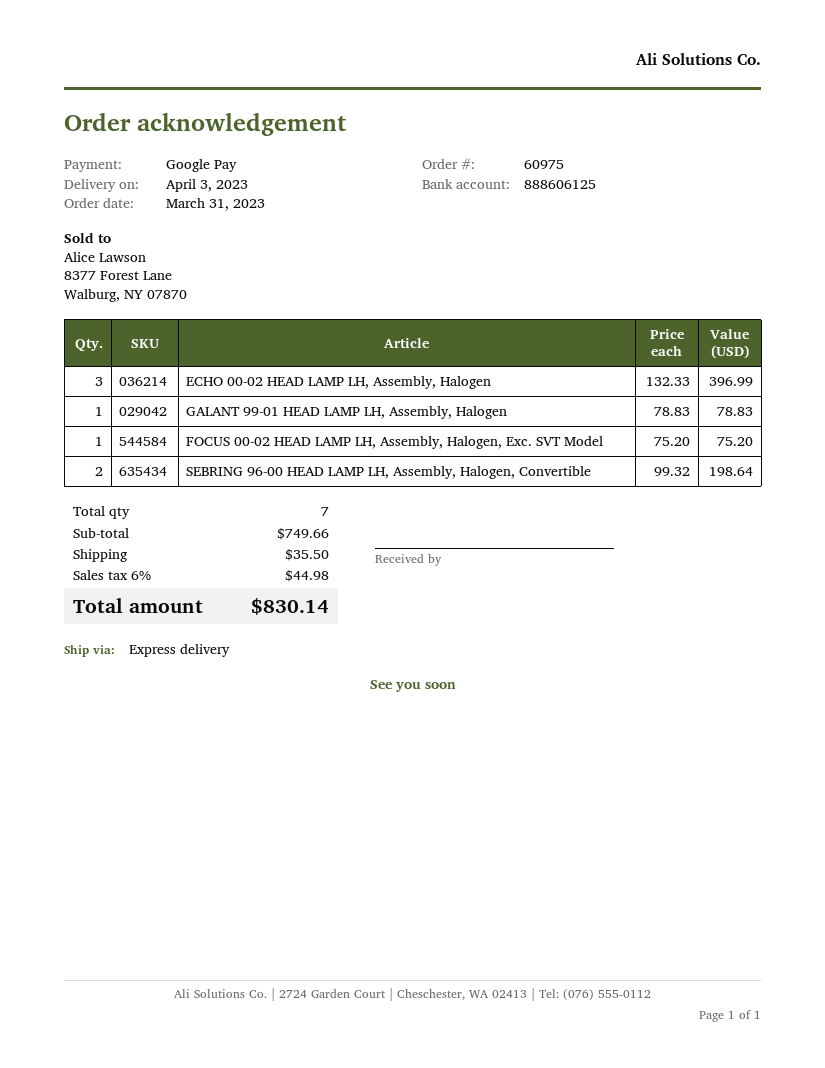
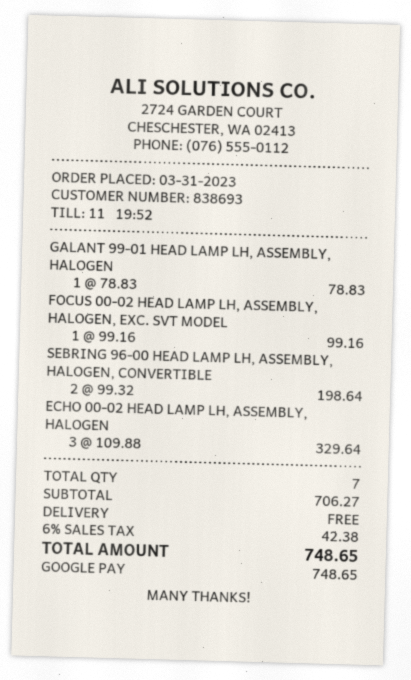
ECHO 00-02 HEAD LAMP LH, Assembly, Halogen: 3 x 132.33 = 396.99 -> 3 x 109.88 = 329.64
FOCUS 00-02 HEAD LAMP LH, Assembly, Halogen, Exc. SVT Model: 1 x 75.20 = 75.20 -> 1 x 99.16 = 99.16
subtotal: 749.66 -> 706.27
shipping: 35.50 -> 0.00
tax: 6% = 44.98 -> 6% = 42.38
total: 830.14 -> 748.65

